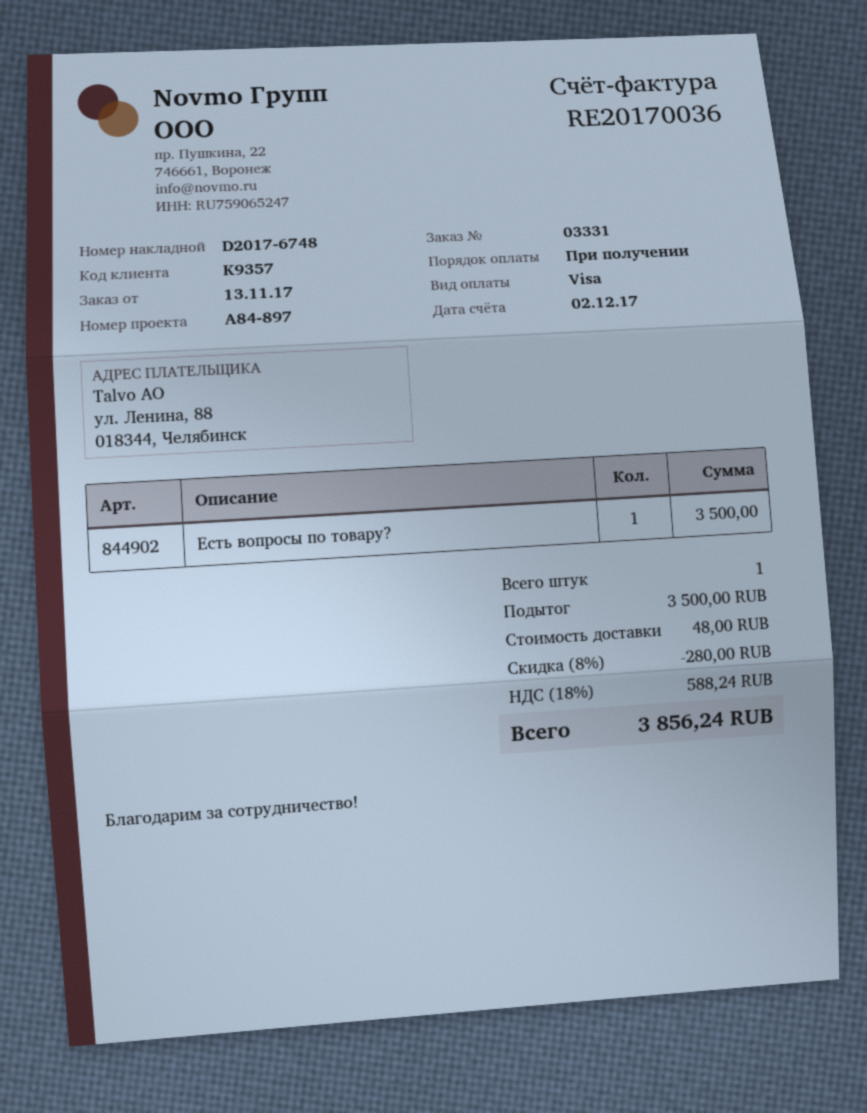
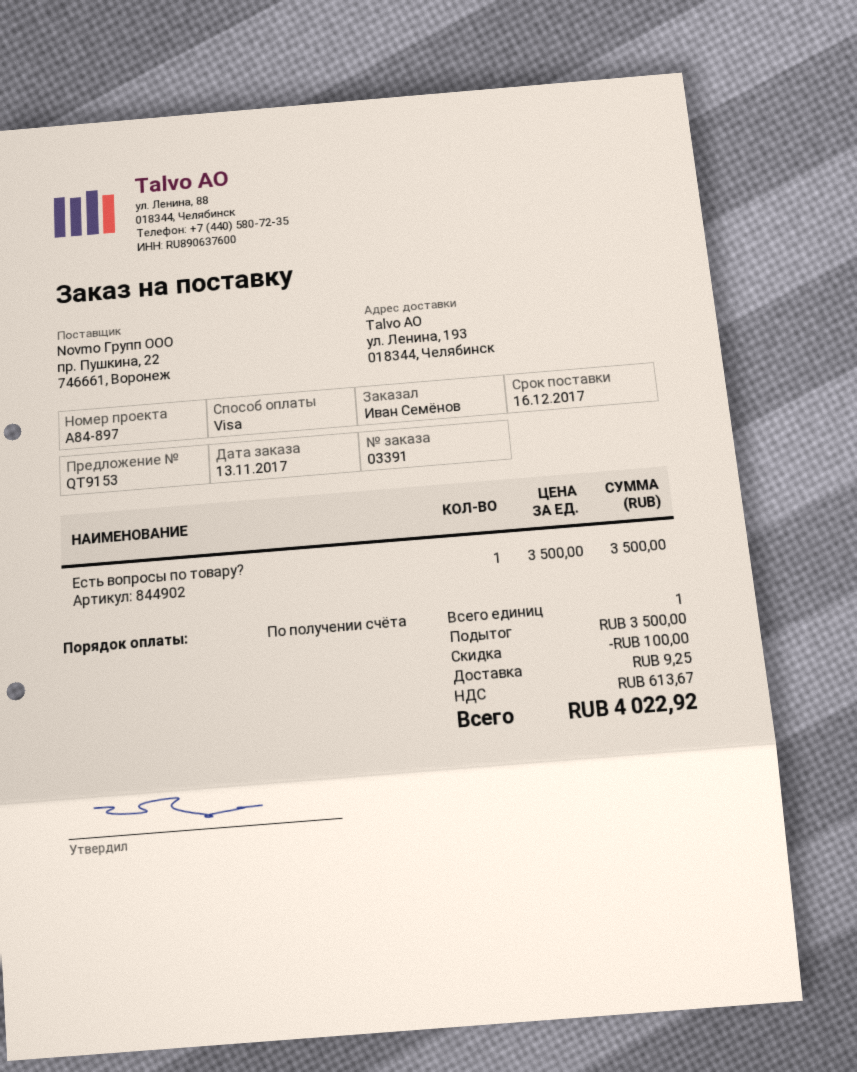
order number: 03331 -> 03391
discount: 280.00 -> 100.00
shipping: 48.00 -> 9.25
tax: 588.24 -> 613.67
total: 3856.24 -> 4022.92

